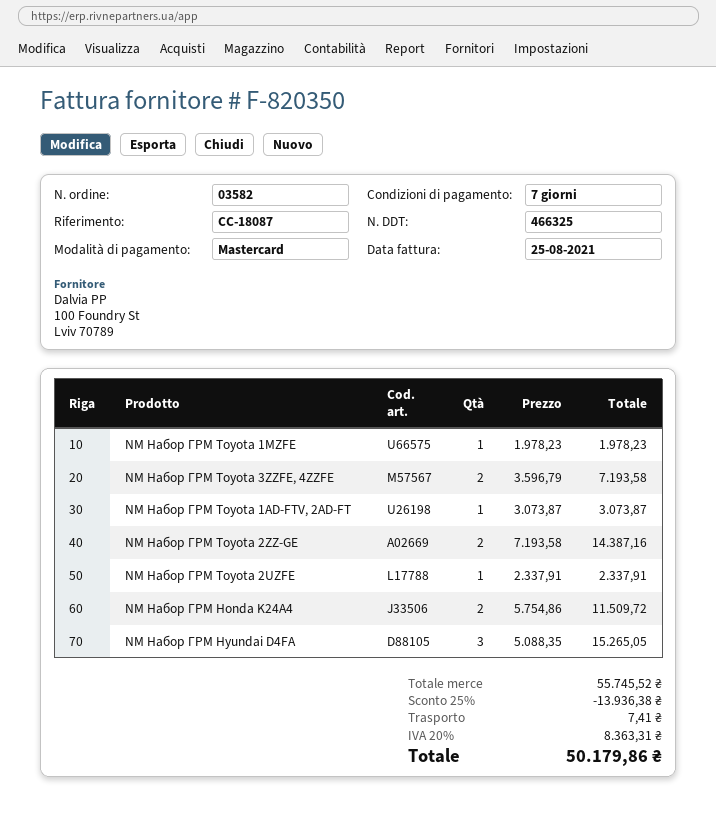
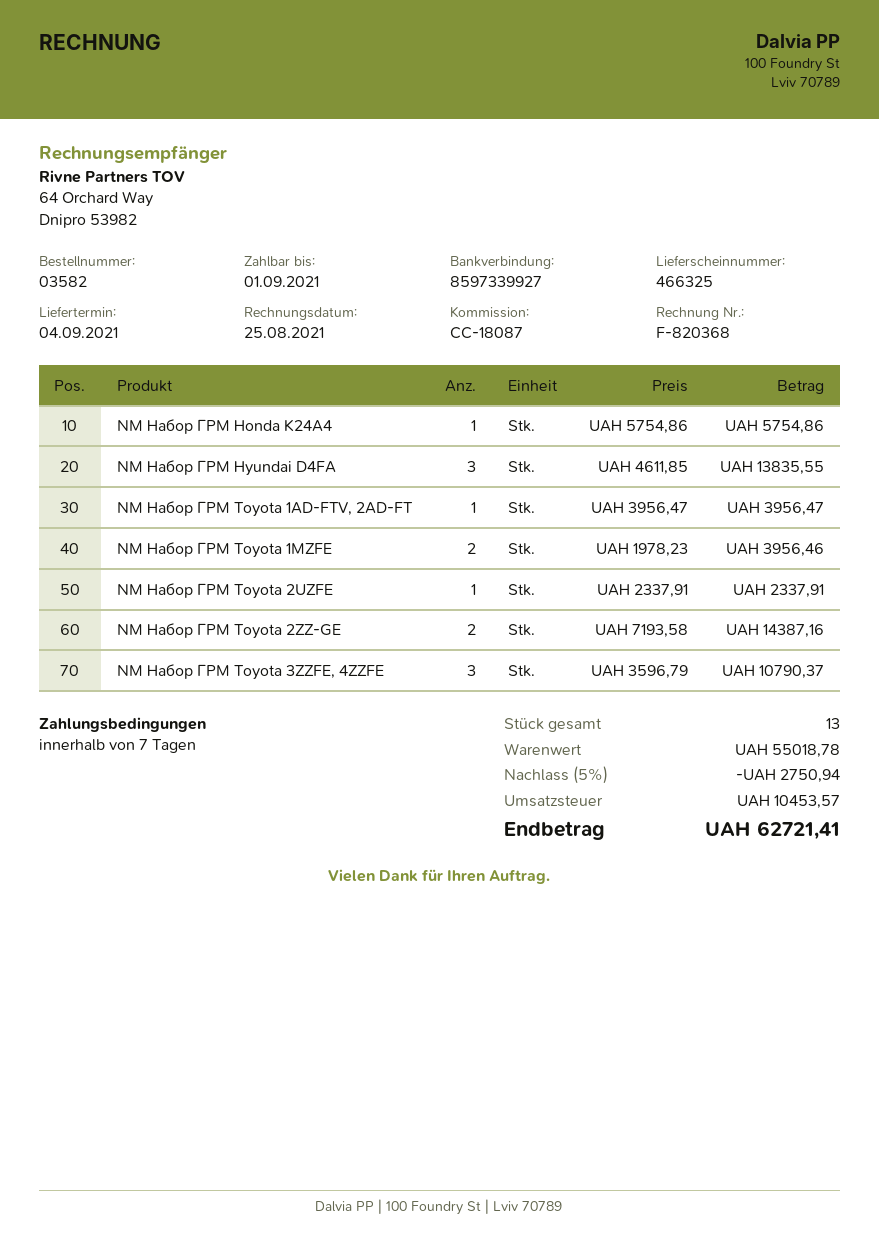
invoice number: F-820350 -> F-820368
NM Набор ГРМ Toyota 1MZFE: 1 x 1978.23 = 1978.23 -> 2 x 1978.23 = 3956.46
NM Набор ГРМ Toyota 3ZZFE, 4ZZFE: 2 x 3596.79 = 7193.58 -> 3 x 3596.79 = 10790.37
NM Набор ГРМ Toyota 1AD-FTV, 2AD-FT: 1 x 3073.87 = 3073.87 -> 1 x 3956.47 = 3956.47
NM Набор ГРМ Honda K24A4: 2 x 5754.86 = 11509.72 -> 1 x 5754.86 = 5754.86
NM Набор ГРМ Hyundai D4FA: 3 x 5088.35 = 15265.05 -> 3 x 4611.85 = 13835.55
subtotal: 55745.52 -> 55018.78
discount: 25% = 13936.38 -> 5% = 2750.94
shipping: 7.41 -> none
tax: 8363.31 -> 10453.57
total: 50179.86 -> 62721.41

